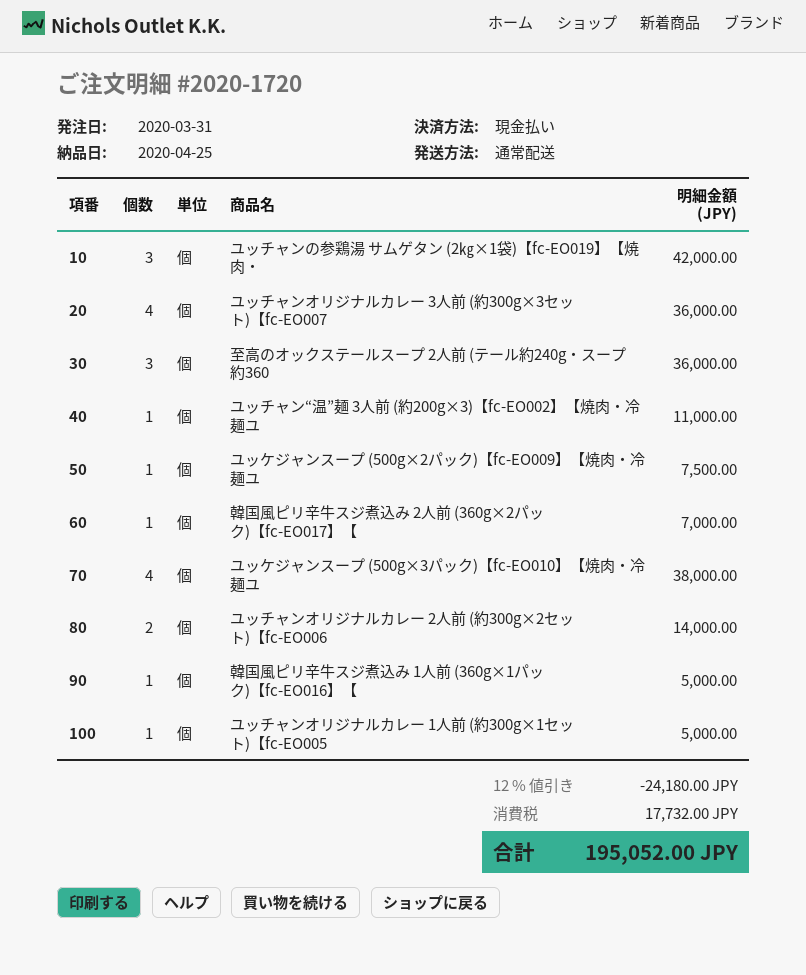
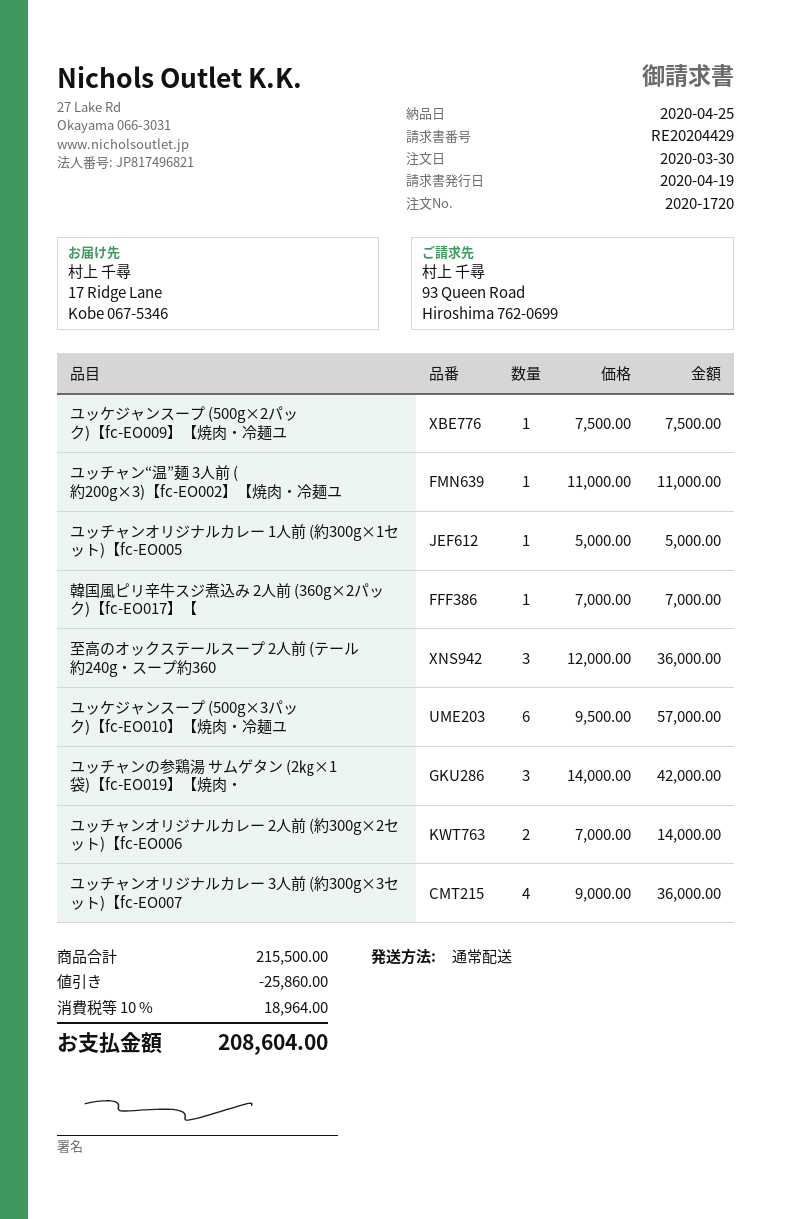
order date: 2020-03-31 -> 2020-03-30
ユッケジャンスープ (500g×3パック)【fc-EO010】【焼肉・冷麺ユ: 4 for 38000.00 -> 6 for 57000.00
韓国風ピリ辛牛スジ煮込み 1人前 (360g×1パック)【fc-EO016】【: 1 for 5000.00 -> none
discount: 24180.00 -> 25860.00
tax: 17732.00 -> 18964.00
total: 195052.00 -> 208604.00

